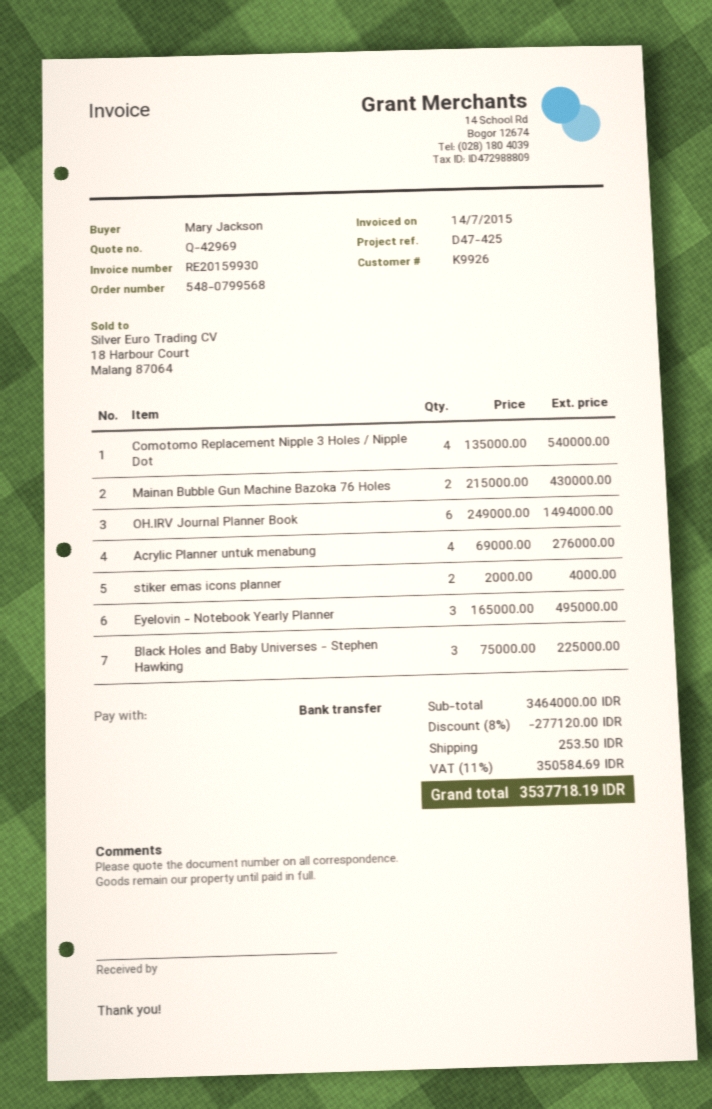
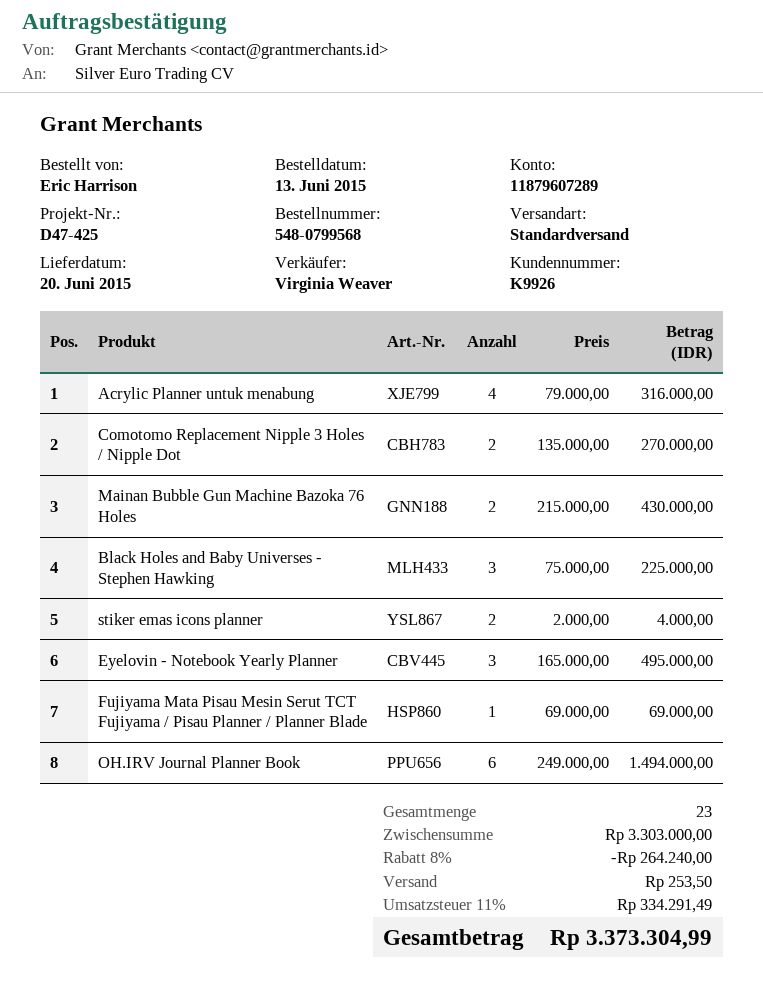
ordered by: Mary Jackson -> Eric Harrison
Comotomo Replacement Nipple 3 Holes / Nipple Dot: 4 x 135000.00 = 540000.00 -> 2 x 135000.00 = 270000.00
Acrylic Planner untuk menabung: 4 x 69000.00 = 276000.00 -> 4 x 79000.00 = 316000.00
Fujiyama Mata Pisau Mesin Serut TCT Fujiyama / Pisau Planner / Planner Blade: none -> 1 x 69000.00 = 69000.00
subtotal: 3464000.00 -> 3303000.00
discount: 8% = 277120.00 -> 8% = 264240.00
tax: 11% = 350584.69 -> 11% = 334291.49
total: 3537718.19 -> 3373304.99

